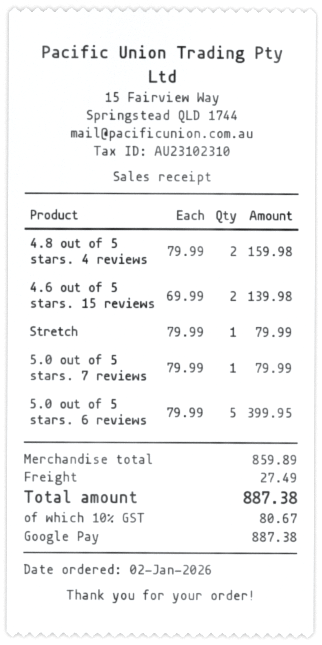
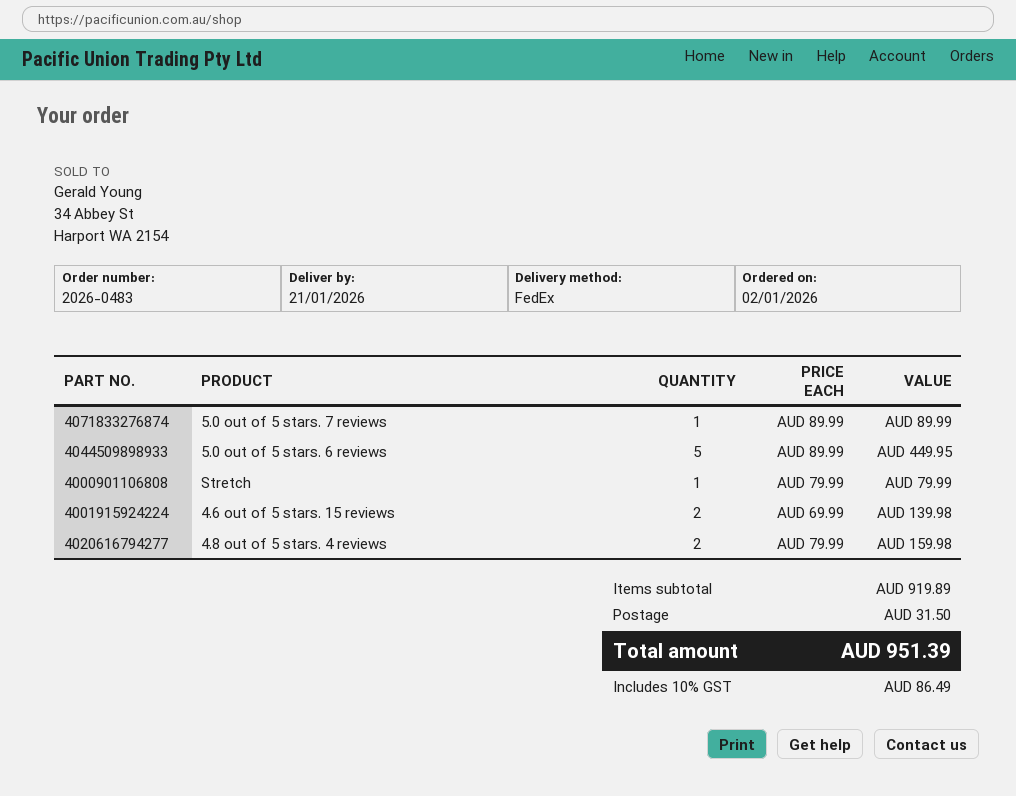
5.0 out of 5 stars. 7 reviews: 1 x 79.99 = 79.99 -> 1 x 89.99 = 89.99
5.0 out of 5 stars. 6 reviews: 5 x 79.99 = 399.95 -> 5 x 89.99 = 449.95
subtotal: 859.89 -> 919.89
shipping: 27.49 -> 31.50
tax: 10% = 80.67 -> 10% = 86.49
total: 887.38 -> 951.39

